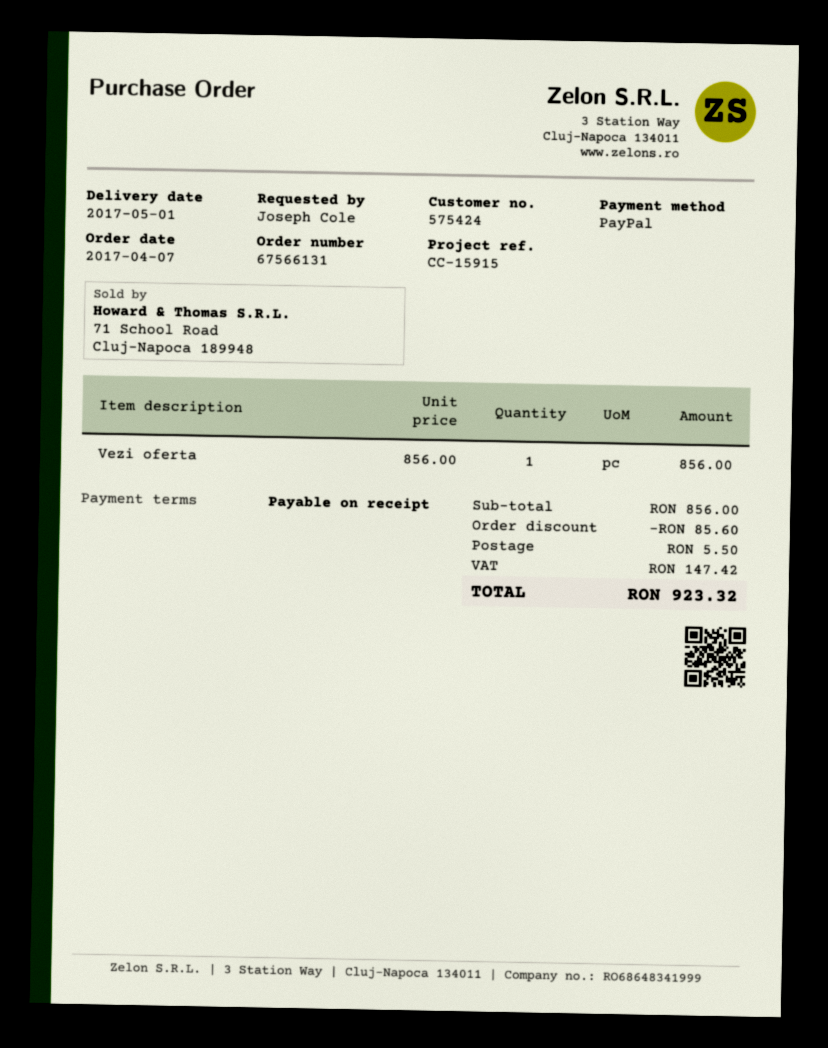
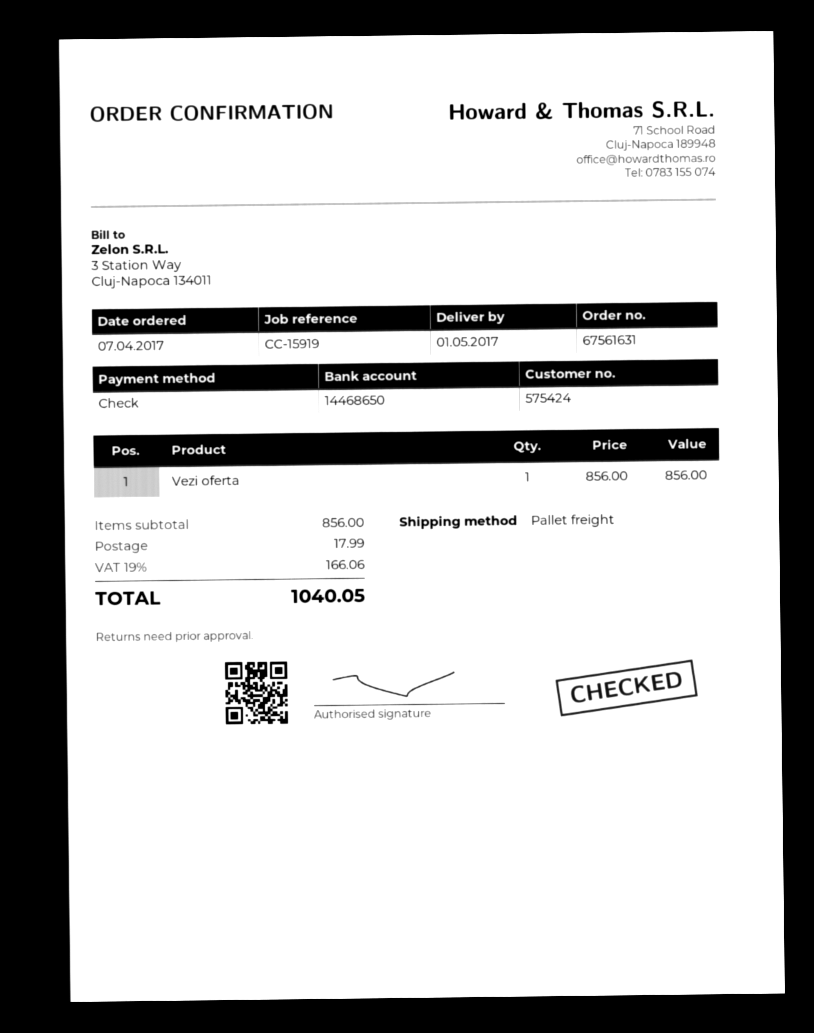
order number: 67566131 -> 67561631
reference: CC-15915 -> CC-15919
payment method: PayPal -> cheque
discount: 85.60 -> none
shipping: 5.50 -> 17.99
tax: 147.42 -> 166.06
total: 923.32 -> 1040.05

